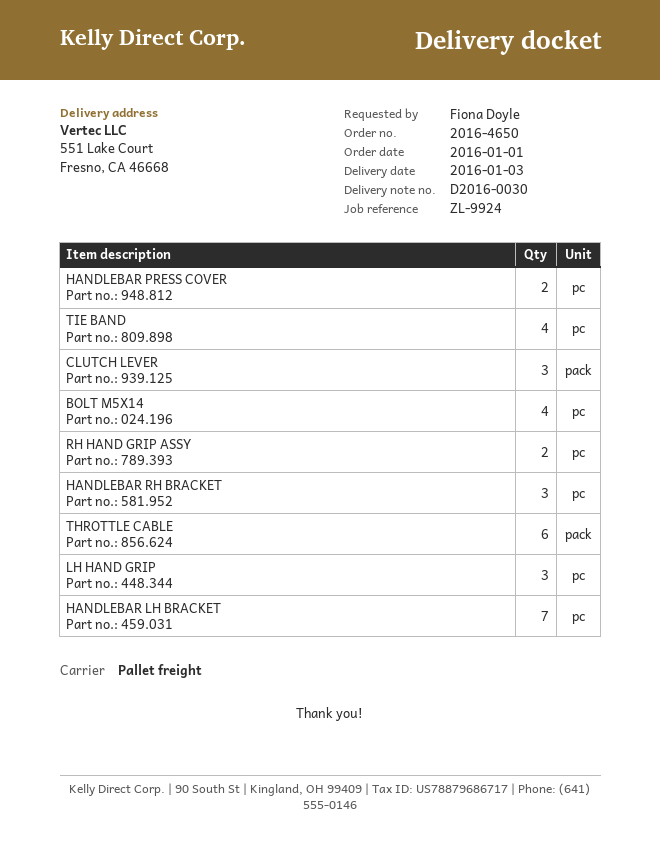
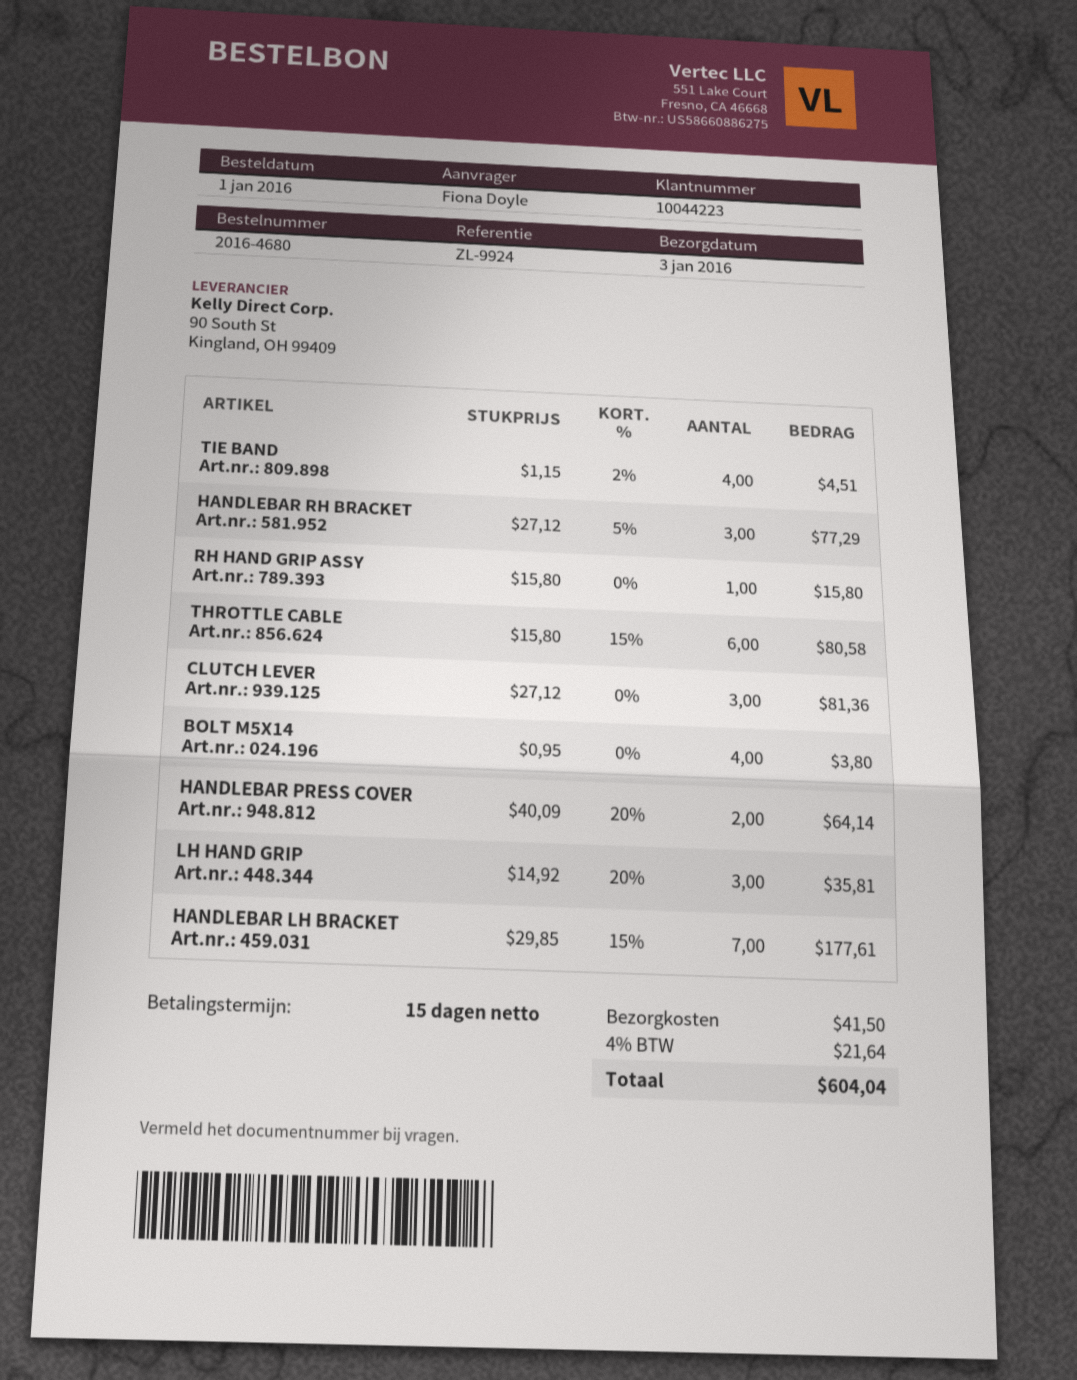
order number: 2016-4650 -> 2016-4680
RH HAND GRIP ASSY: 2 -> 1

